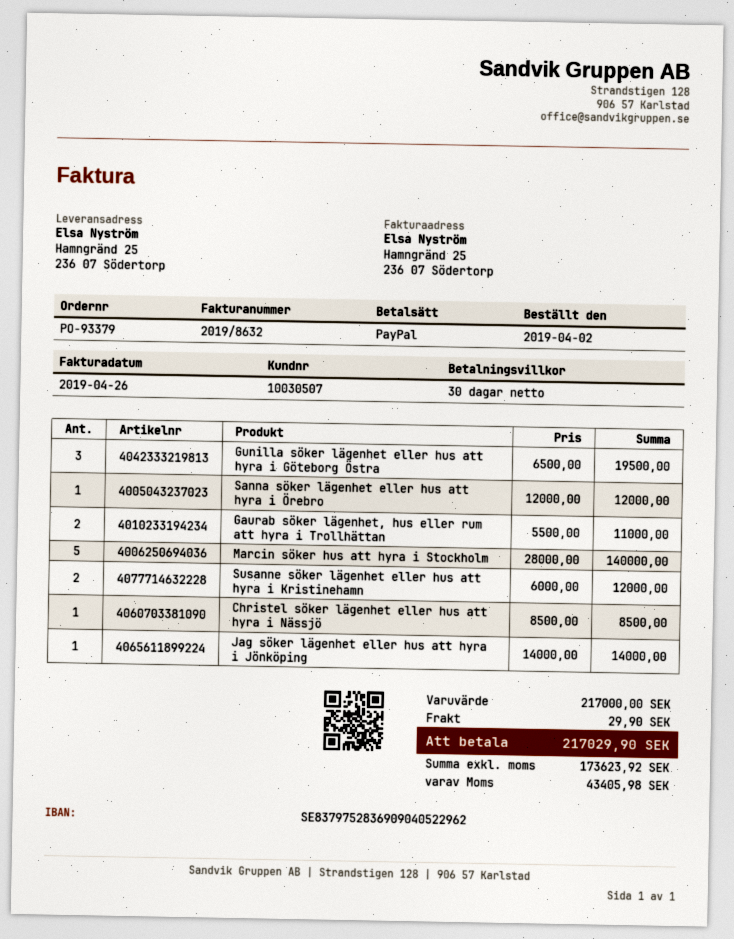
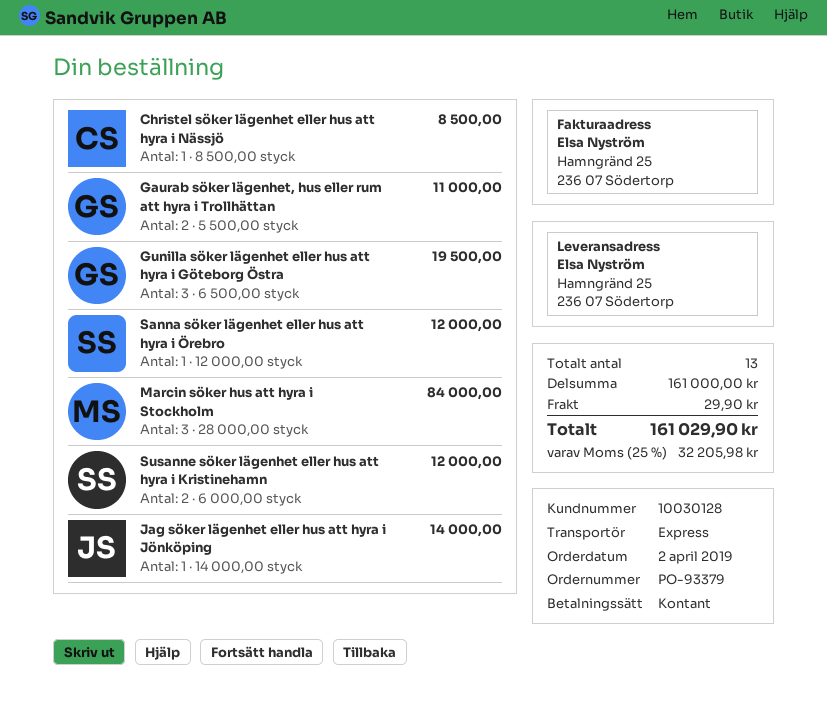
customer number: 10030507 -> 10030128
payment method: PayPal -> cash
Marcin söker hus att hyra i Stockholm: 5 x 28000.00 = 140000.00 -> 3 x 28000.00 = 84000.00
subtotal: 217000.00 -> 161000.00
tax: 43405.98 -> 32205.98
total: 217029.90 -> 161029.90

